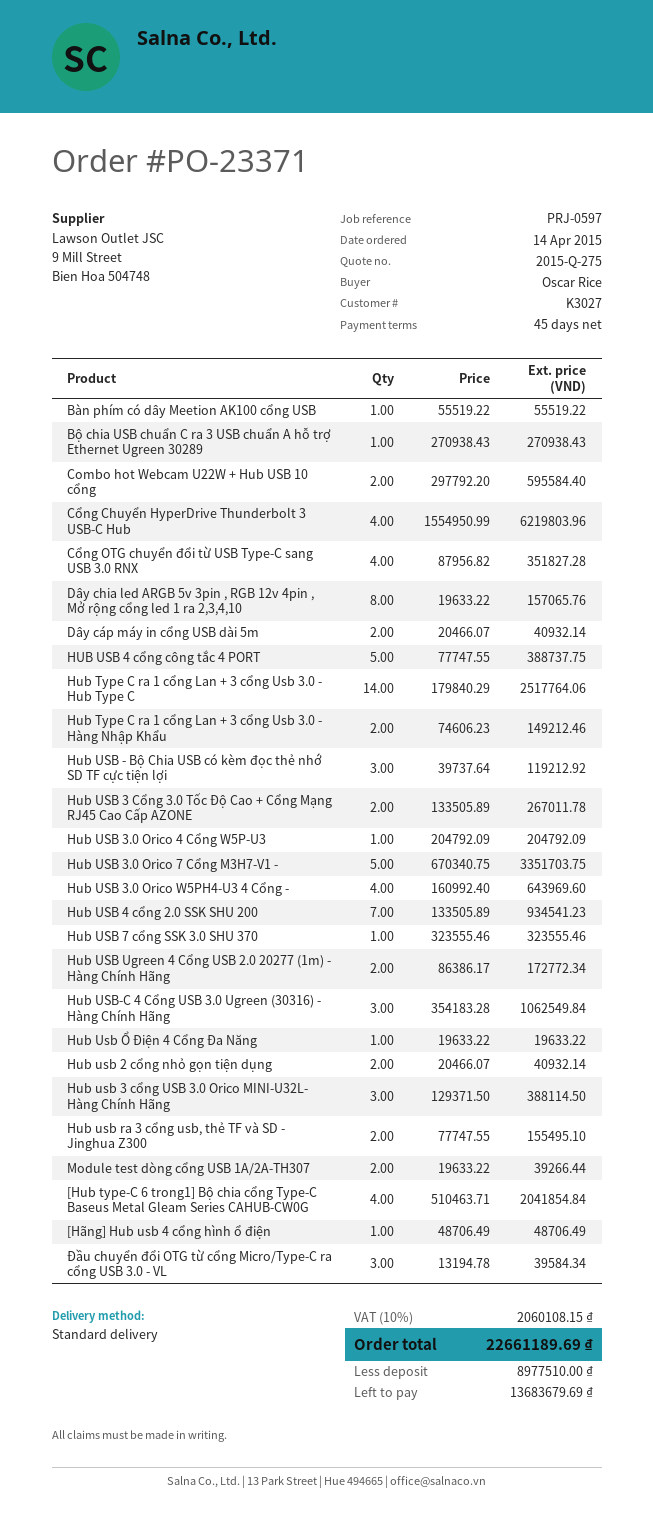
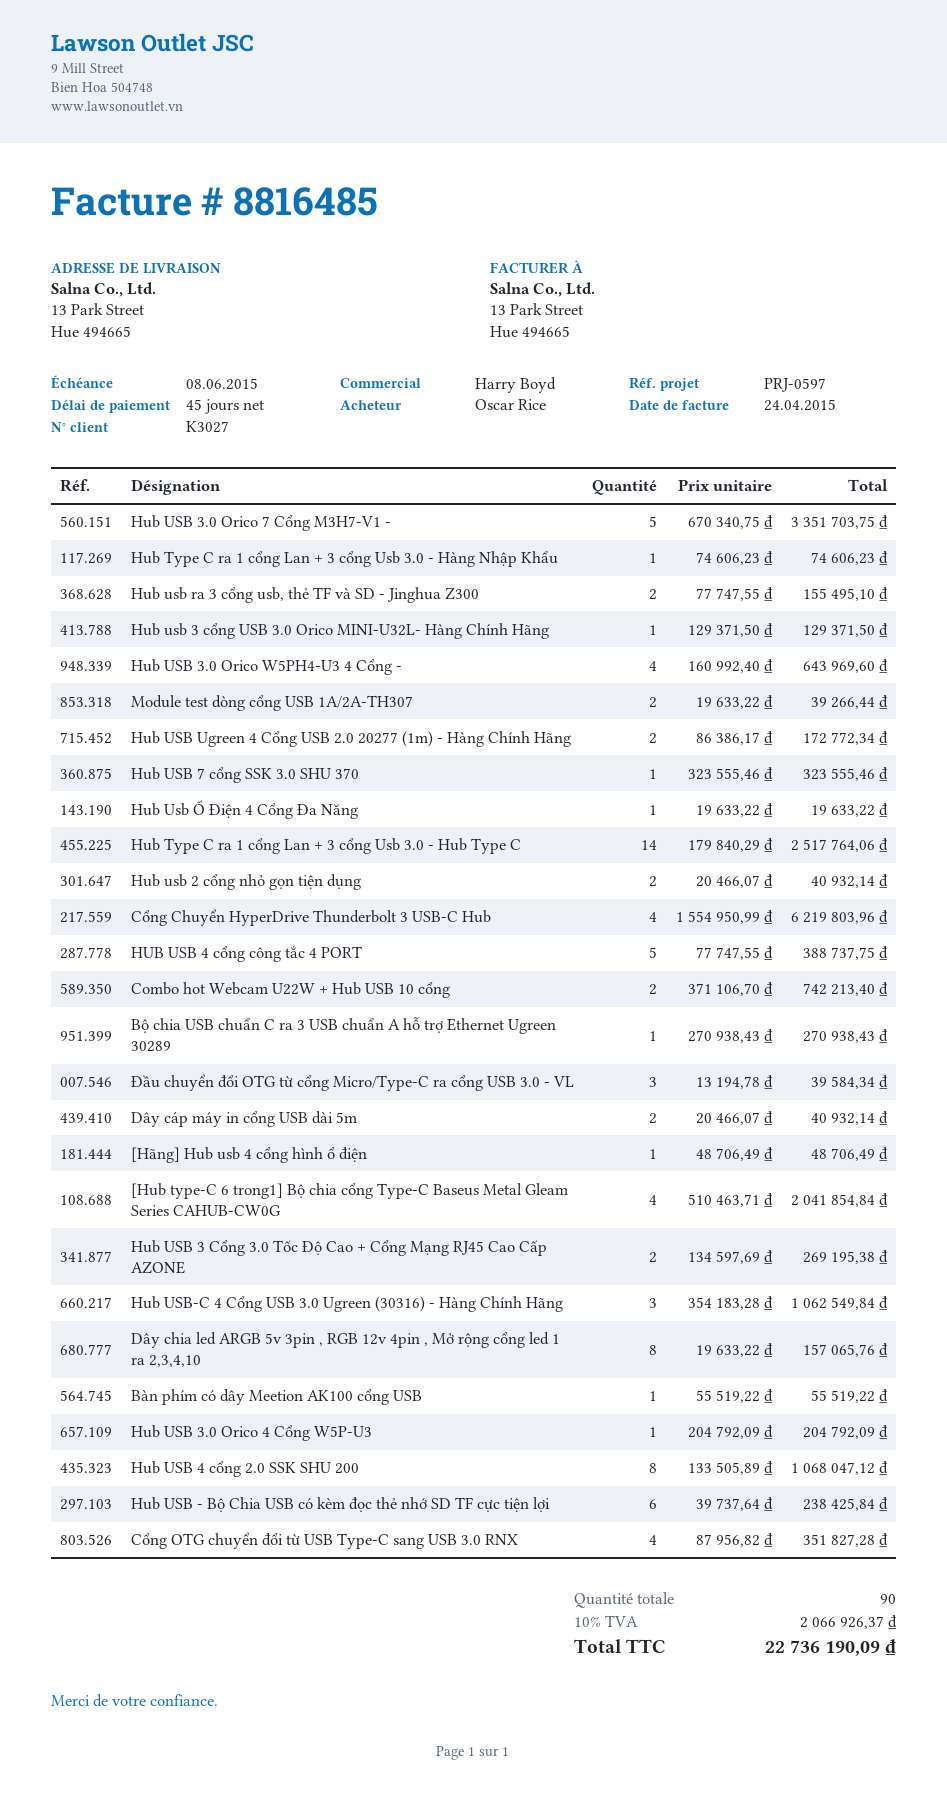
Combo hot Webcam U22W + Hub USB 10 cổng: 2 x 297792.20 = 595584.40 -> 2 x 371106.70 = 742213.40
Hub Type C ra 1 cổng Lan + 3 cổng Usb 3.0 - Hàng Nhập Khẩu: 2 x 74606.23 = 149212.46 -> 1 x 74606.23 = 74606.23
Hub USB - Bộ Chia USB có kèm đọc thẻ nhớ SD TF cực tiện lợi: 3 x 39737.64 = 119212.92 -> 6 x 39737.64 = 238425.84
Hub USB 3 Cổng 3.0 Tốc Độ Cao + Cổng Mạng RJ45 Cao Cấp AZONE: 2 x 133505.89 = 267011.78 -> 2 x 134597.69 = 269195.38
Hub USB 4 cổng 2.0 SSK SHU 200: 7 x 133505.89 = 934541.23 -> 8 x 133505.89 = 1068047.12
Hub usb 3 cổng USB 3.0 Orico MINI-U32L- Hàng Chính Hãng: 3 x 129371.50 = 388114.50 -> 1 x 129371.50 = 129371.50
tax: 10% = 2060108.15 -> 10% = 2066926.37
total: 22661189.69 -> 22736190.09

